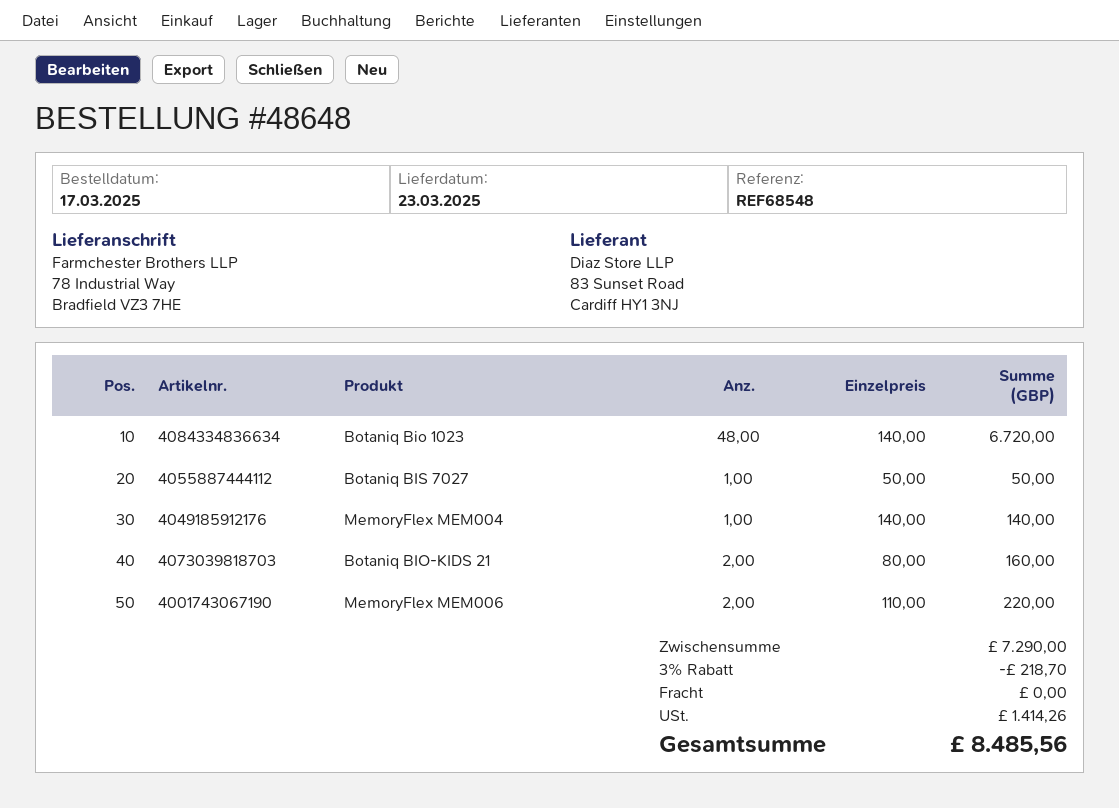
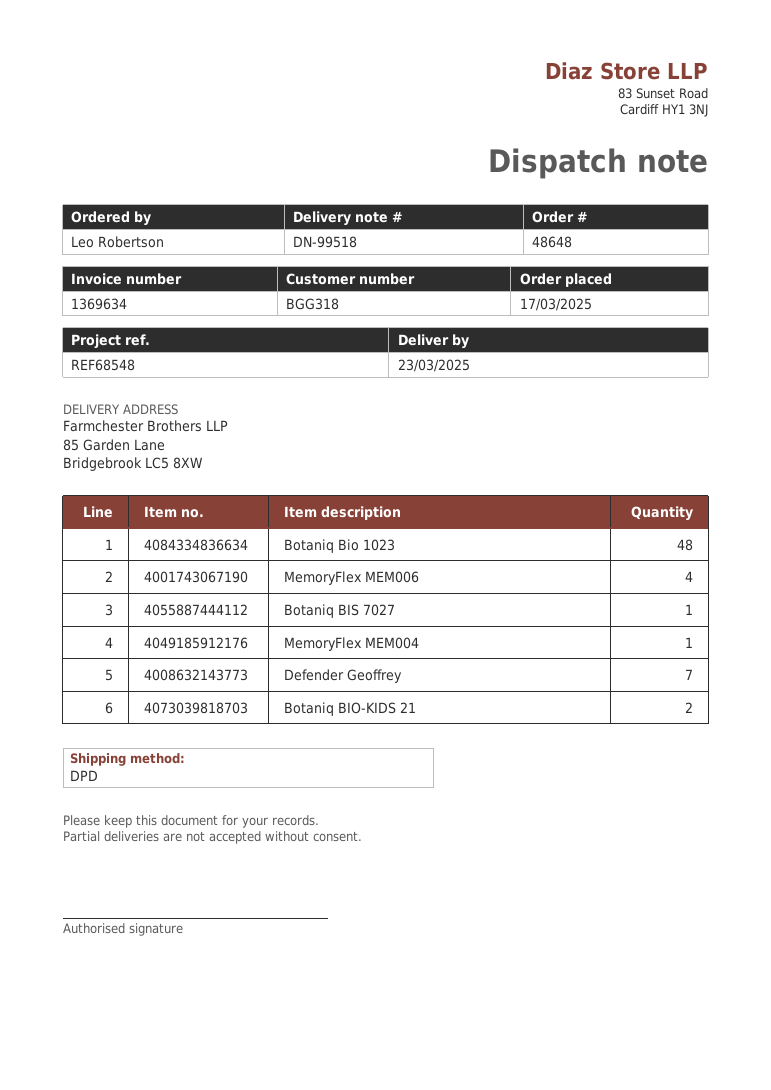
ship to: 78 Industrial Way, Bradfield VZ3 7HE -> 85 Garden Lane, Bridgebrook LC5 8XW
MemoryFlex MEM006: 2 -> 4
Defender Geoffrey: none -> 7

